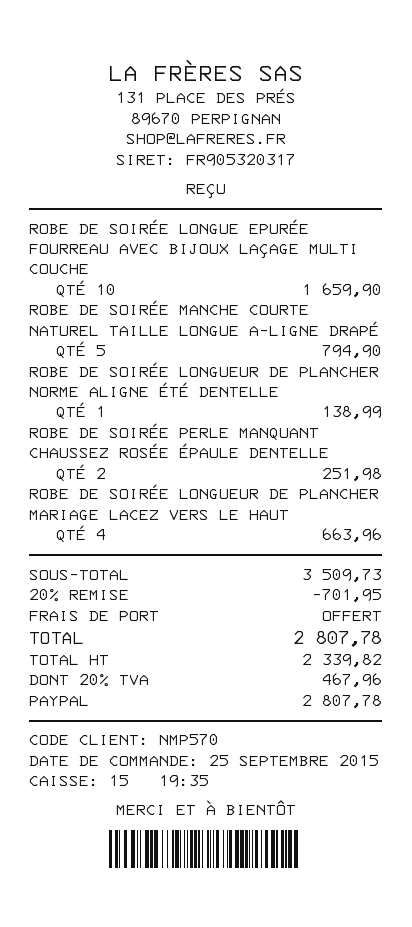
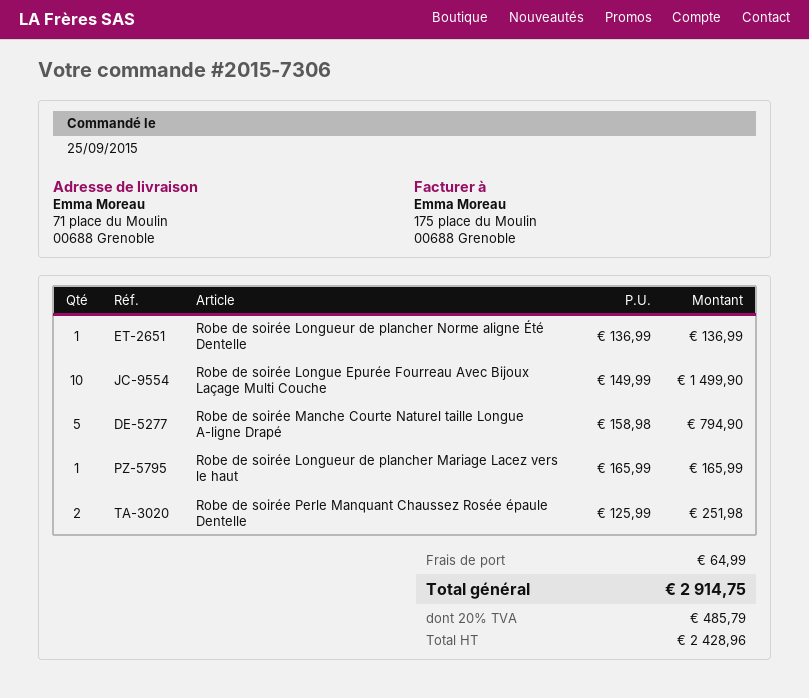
ROBE DE SOIRÉE LONGUE EPURÉE FOURREAU AVEC BIJOUX LAÇAGE MULTI COUCHE: 10 for 1659.90 -> 10 for 1499.90
ROBE DE SOIRÉE LONGUEUR DE PLANCHER NORME ALIGNE ÉTÉ DENTELLE: 1 for 138.99 -> 1 for 136.99
ROBE DE SOIRÉE LONGUEUR DE PLANCHER MARIAGE LACEZ VERS LE HAUT: 4 for 663.96 -> 1 for 165.99
discount: 20% = 701.95 -> none
shipping: 0.00 -> 64.99
net: 2339.82 -> 2428.96
tax: 20% = 467.96 -> 20% = 485.79
total: 2807.78 -> 2914.75

